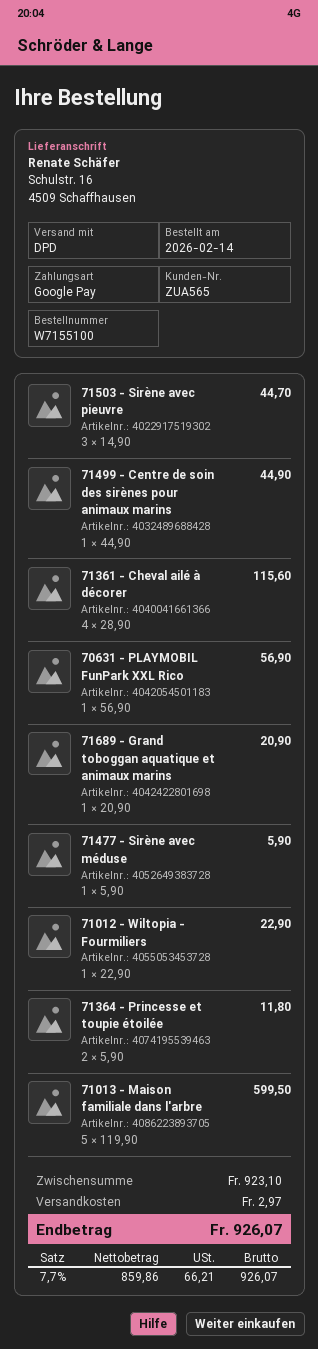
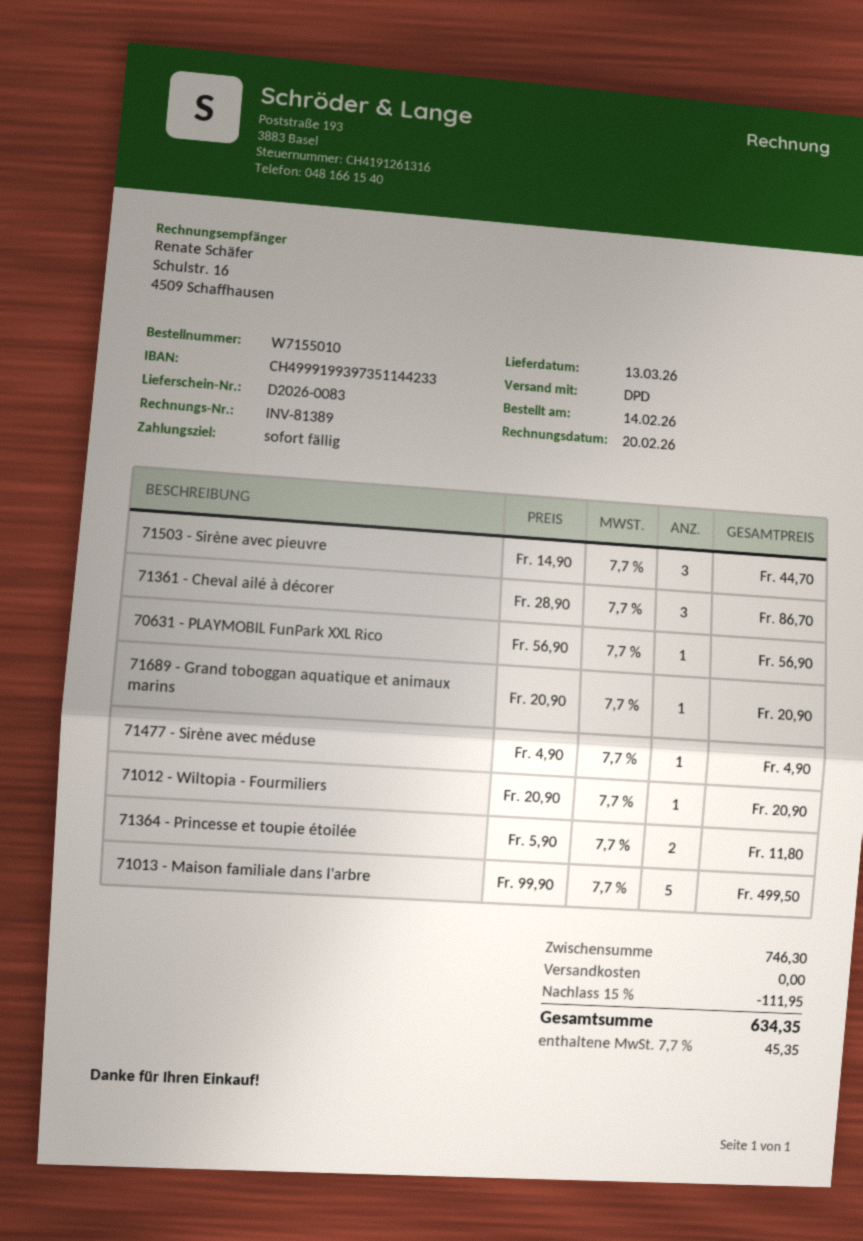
order number: W7155100 -> W7155010
71499 - Centre de soin des sirènes pour animaux marins: 1 x 44.90 = 44.90 -> none
71361 - Cheval ailé à décorer: 4 x 28.90 = 115.60 -> 3 x 28.90 = 86.70
71477 - Sirène avec méduse: 1 x 5.90 = 5.90 -> 1 x 4.90 = 4.90
71012 - Wiltopia - Fourmiliers: 1 x 22.90 = 22.90 -> 1 x 20.90 = 20.90
71013 - Maison familiale dans l'arbre: 5 x 119.90 = 599.50 -> 5 x 99.90 = 499.50
subtotal: 923.10 -> 746.30
discount: none -> 15% = 111.95
shipping: 2.97 -> 0.00
tax: 7.7% = 66.21 -> 7.7% = 45.35
total: 926.07 -> 634.35

